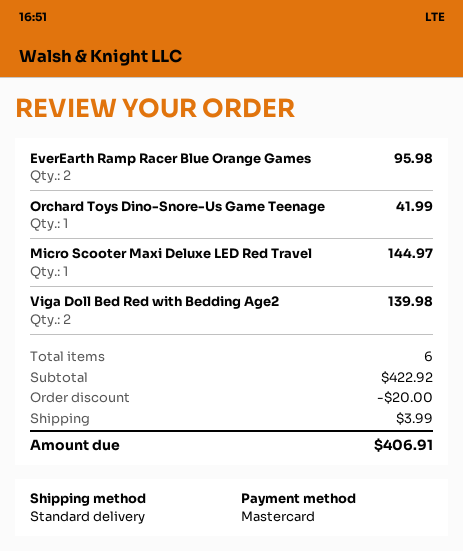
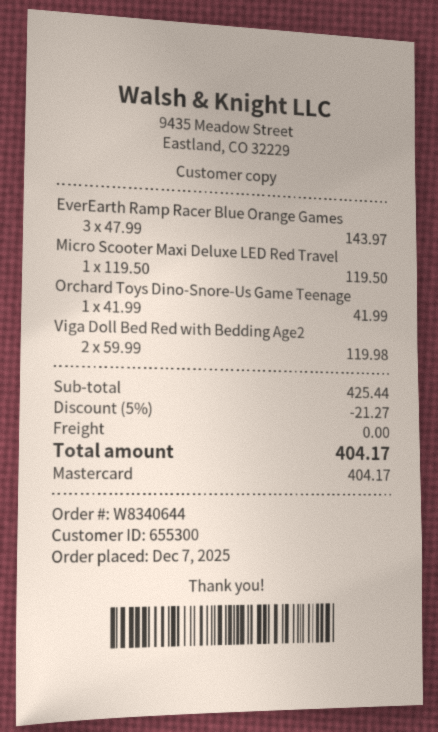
EverEarth Ramp Racer Blue Orange Games: 2 for 95.98 -> 3 for 143.97
Micro Scooter Maxi Deluxe LED Red Travel: 1 for 144.97 -> 1 for 119.50
Viga Doll Bed Red with Bedding Age2: 2 for 139.98 -> 2 for 119.98
subtotal: 422.92 -> 425.44
discount: 20.00 -> 21.27
shipping: 3.99 -> 0.00
total: 406.91 -> 404.17

